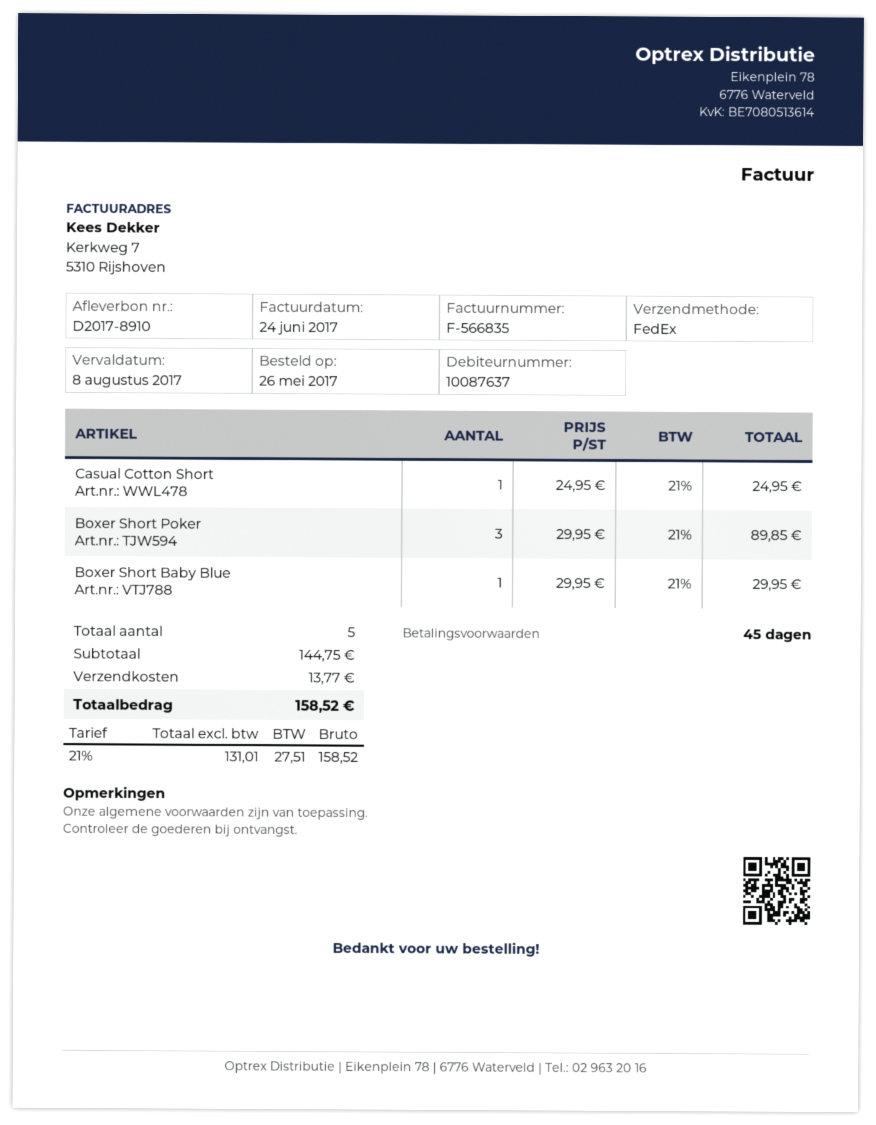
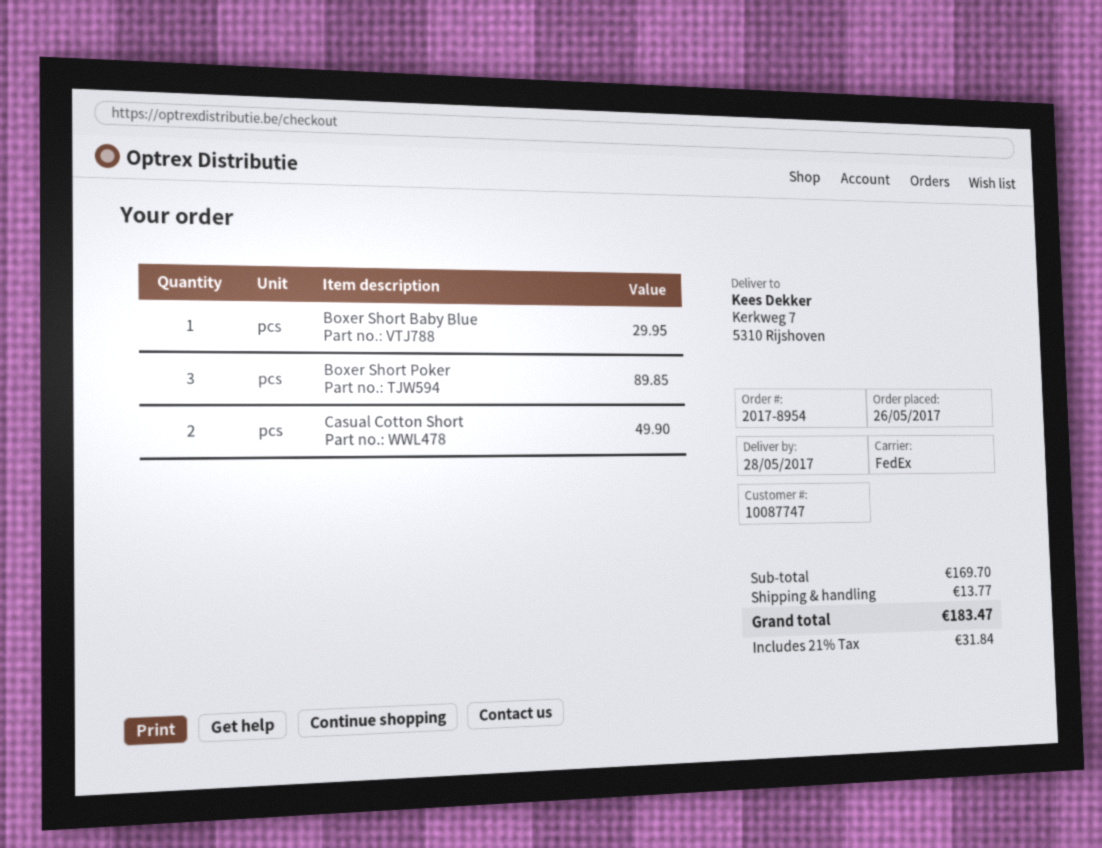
customer number: 10087637 -> 10087747
Casual Cotton Short: 1 for 24.95 -> 2 for 49.90
subtotal: 144.75 -> 169.70
tax: 21% = 27.51 -> 21% = 31.84
total: 158.52 -> 183.47

